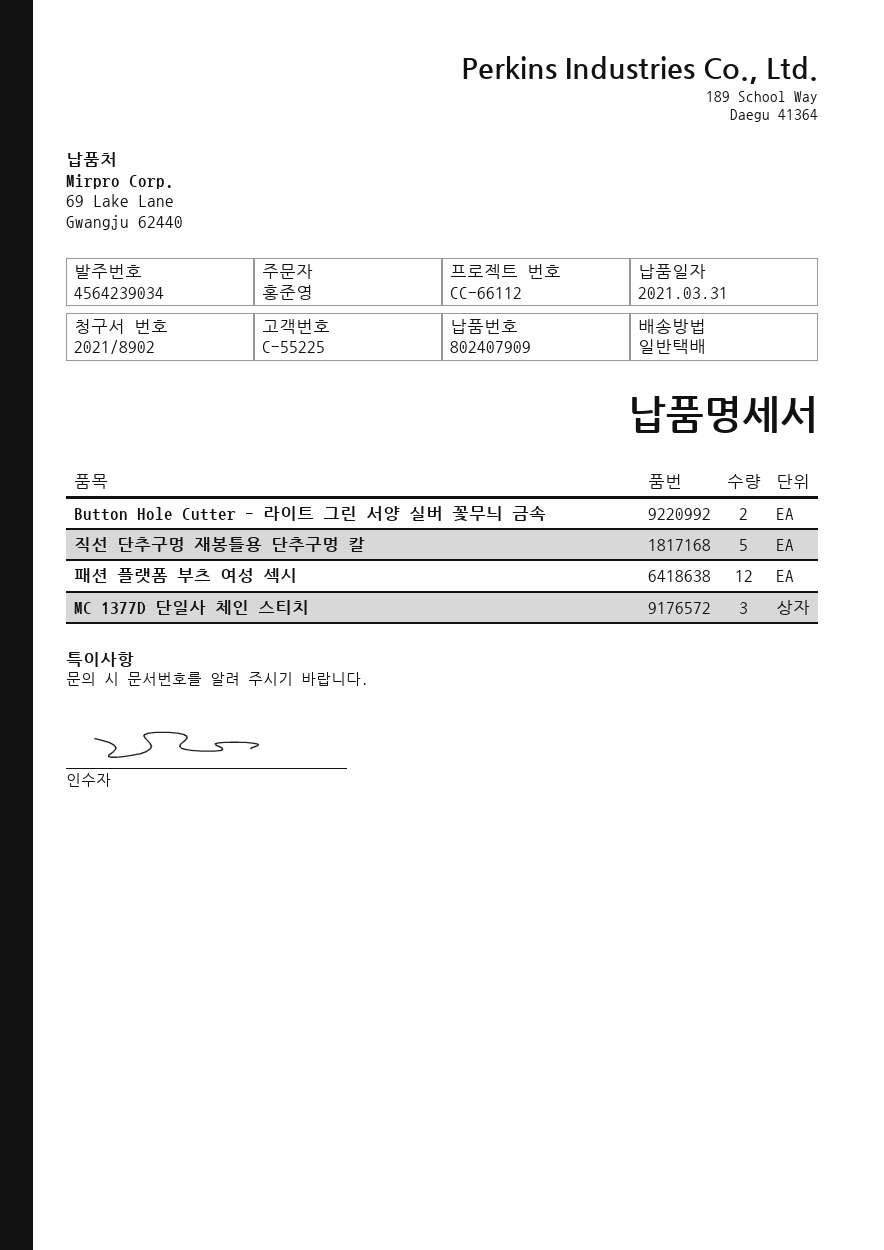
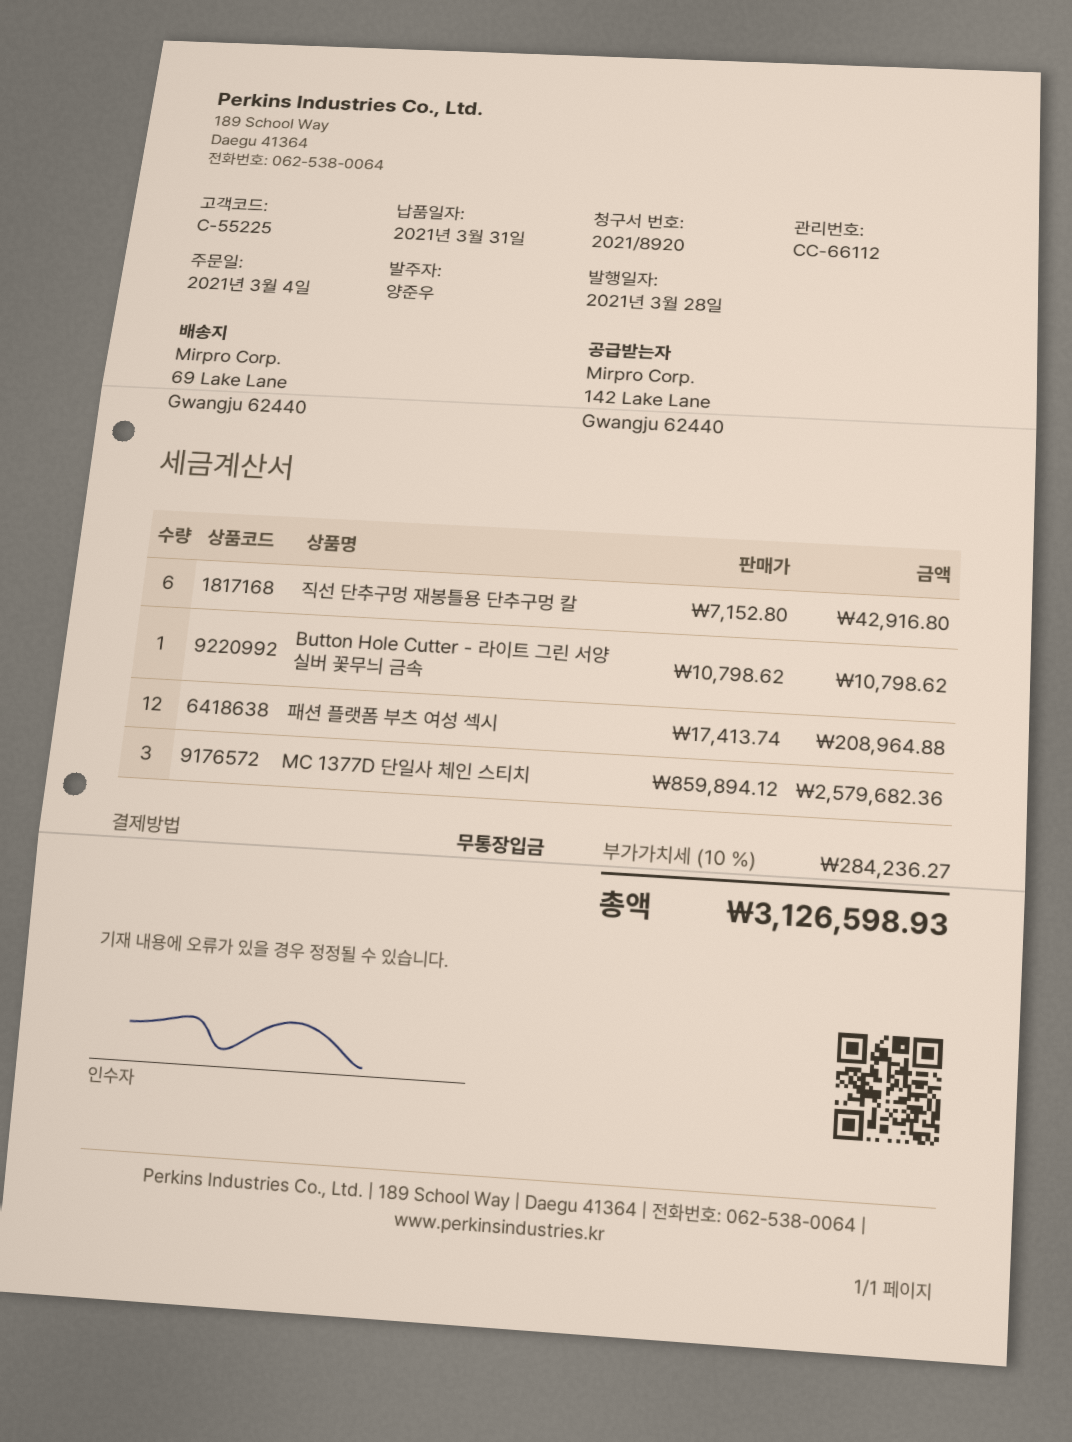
invoice number: 2021/8902 -> 2021/8920
ordered by: 홍준영 -> 양준우
Button Hole Cutter - 라이트 그린 서양 실버 꽃무늬 금속: 2 -> 1
직선 단추구멍 재봉틀용 단추구멍 칼: 5 -> 6

